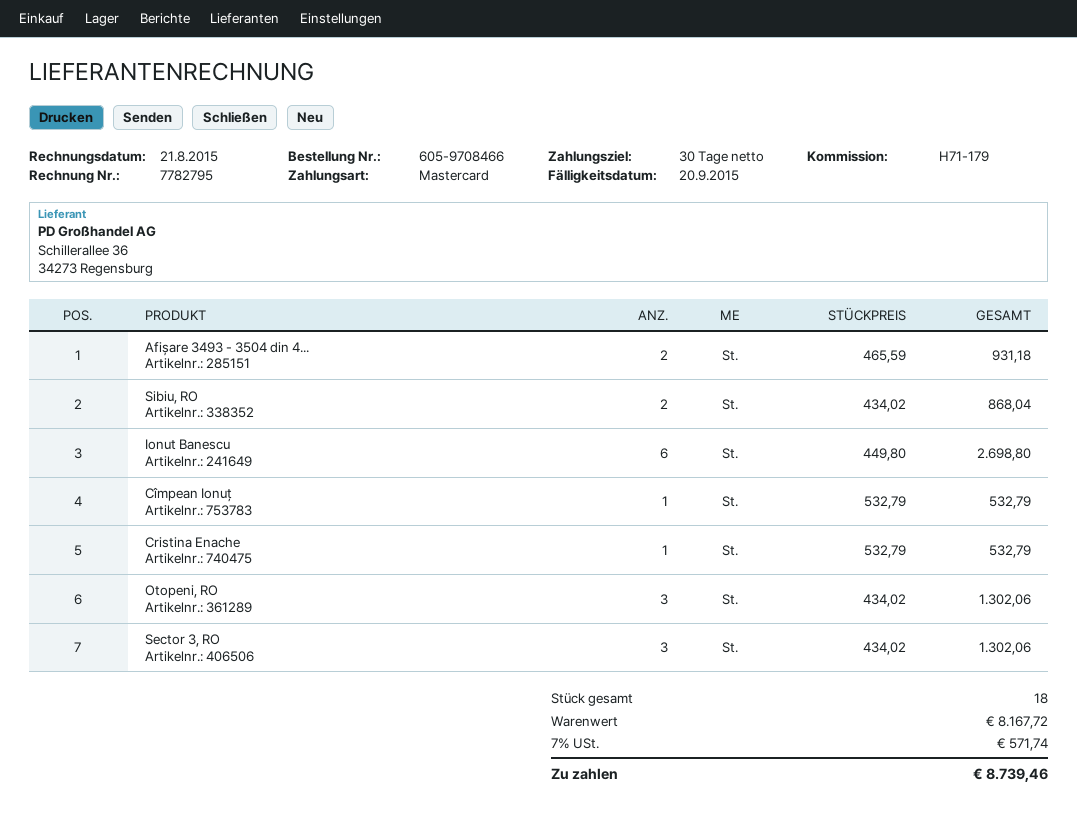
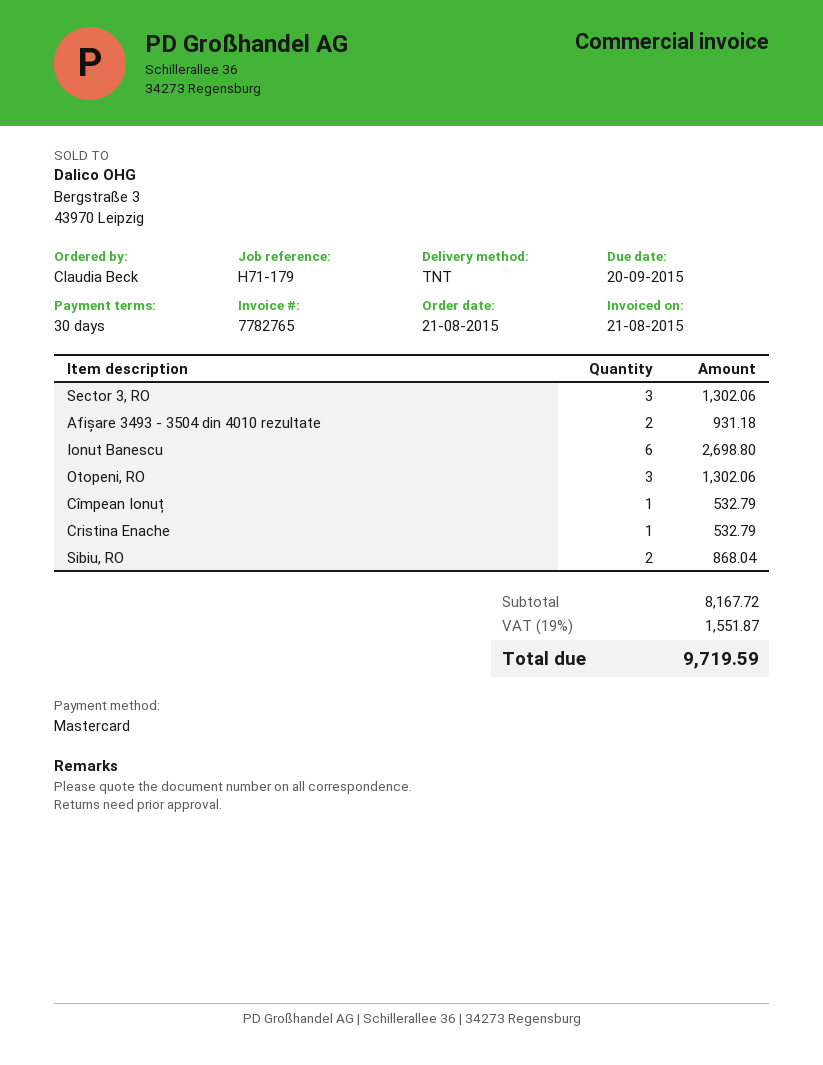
invoice number: 7782795 -> 7782765
tax: 7% = 571.74 -> 19% = 1551.87
total: 8739.46 -> 9719.59

